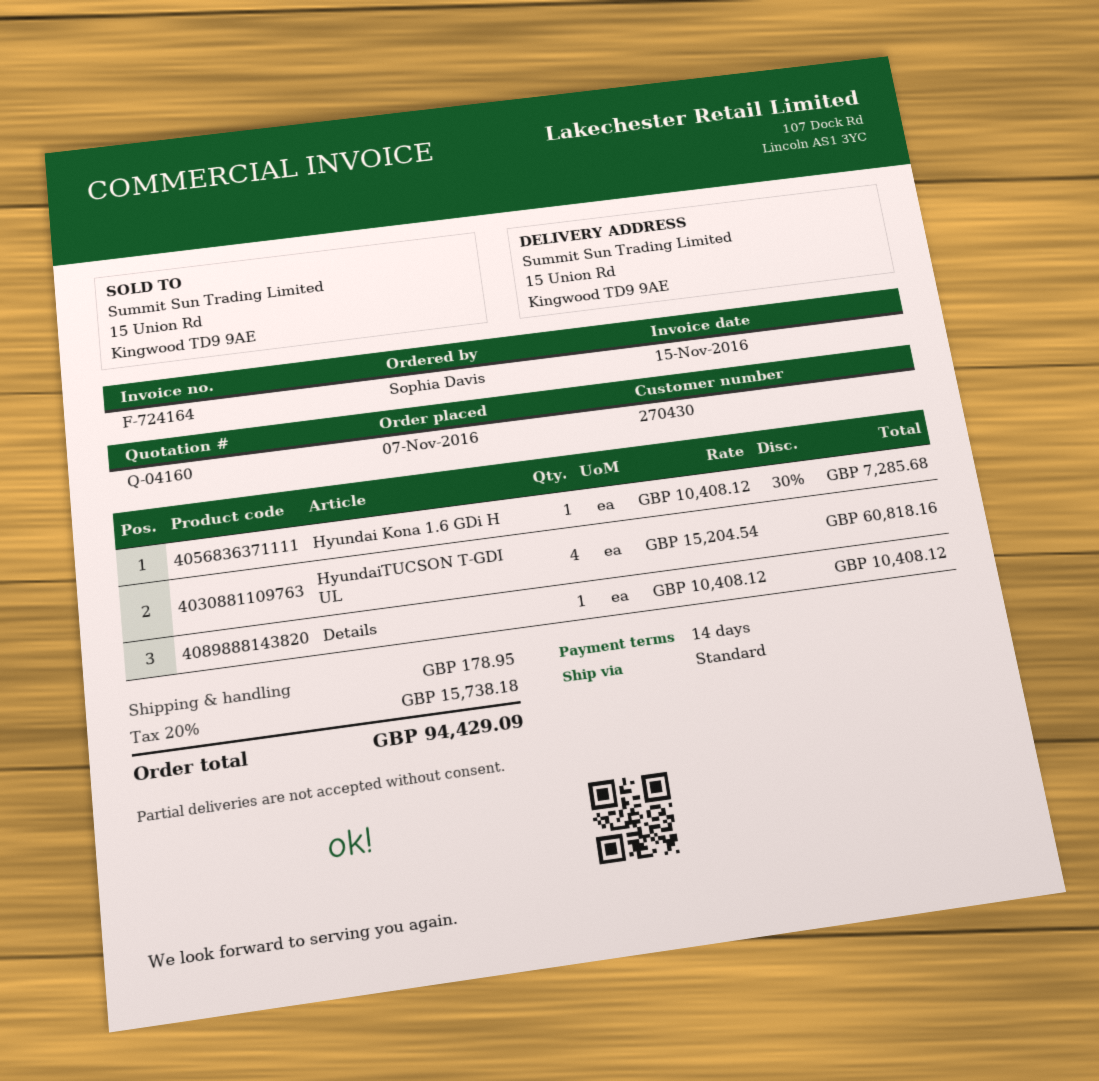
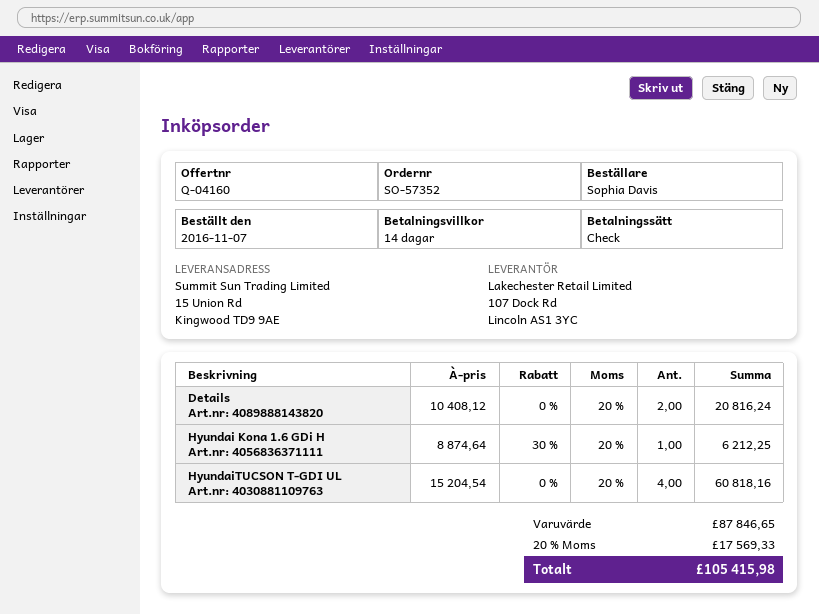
Hyundai Kona 1.6 GDi H: 1 x 10408.12 - 30% = 7285.68 -> 1 x 8874.64 - 30% = 6212.25
Details: 1 x 10408.12 = 10408.12 -> 2 x 10408.12 = 20816.24
shipping: 178.95 -> none
tax: 20% = 15738.18 -> 20% = 17569.33
total: 94429.09 -> 105415.98

